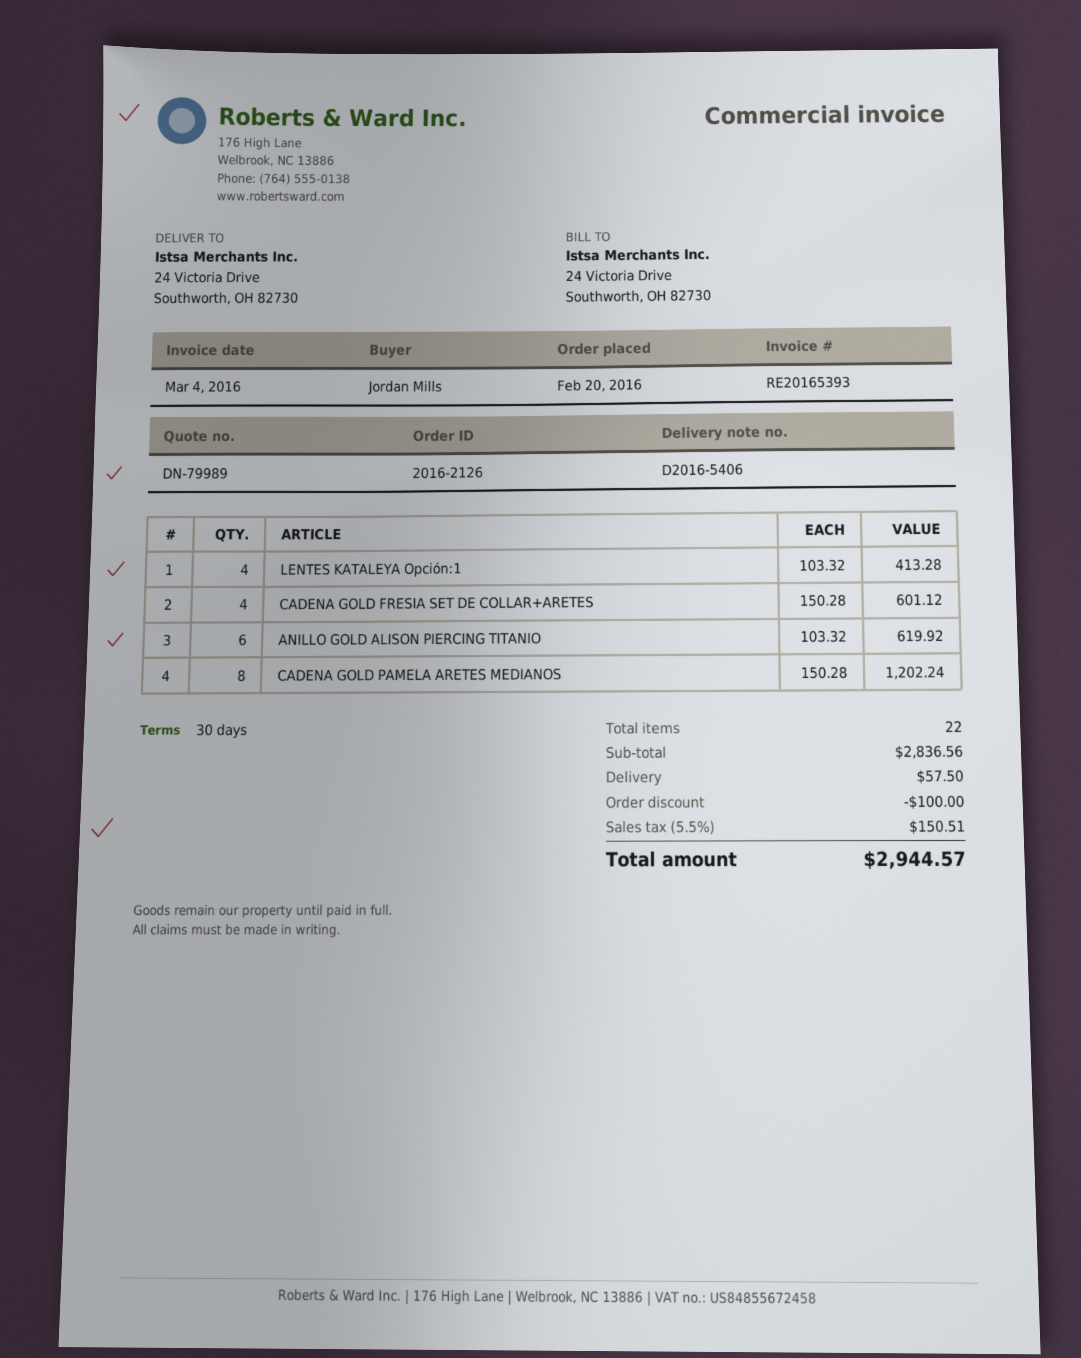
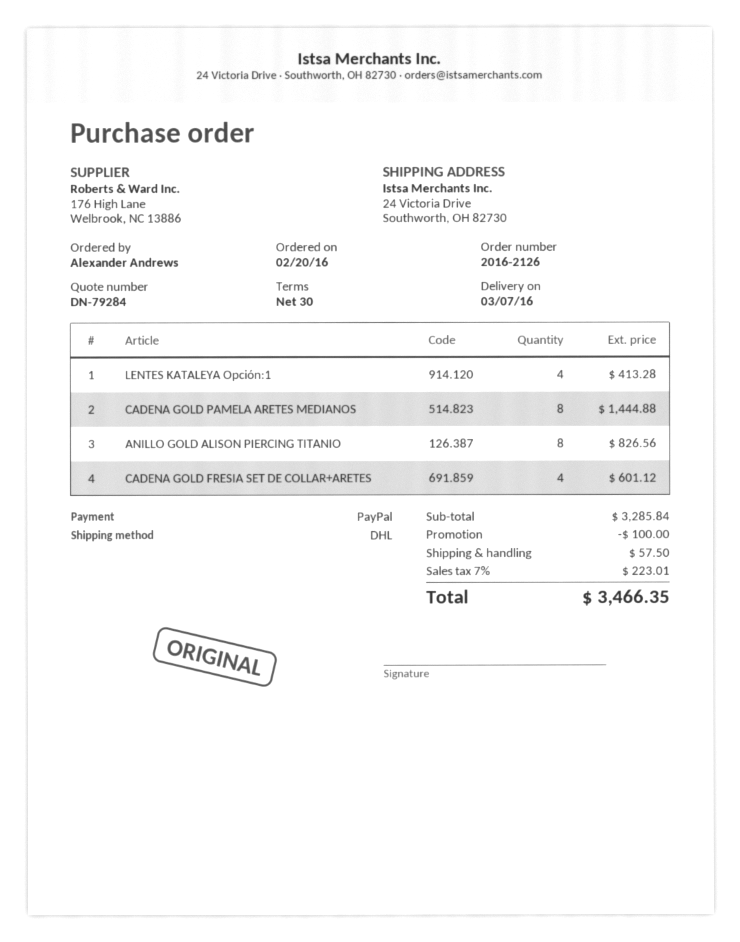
quote number: DN-79989 -> DN-79284
ordered by: Jordan Mills -> Alexander Andrews
ANILLO GOLD ALISON PIERCING TITANIO: 6 for 619.92 -> 8 for 826.56
CADENA GOLD PAMELA ARETES MEDIANOS: 8 for 1202.24 -> 8 for 1444.88
subtotal: 2836.56 -> 3285.84
tax: 5.5% = 150.51 -> 7% = 223.01
total: 2944.57 -> 3466.35

